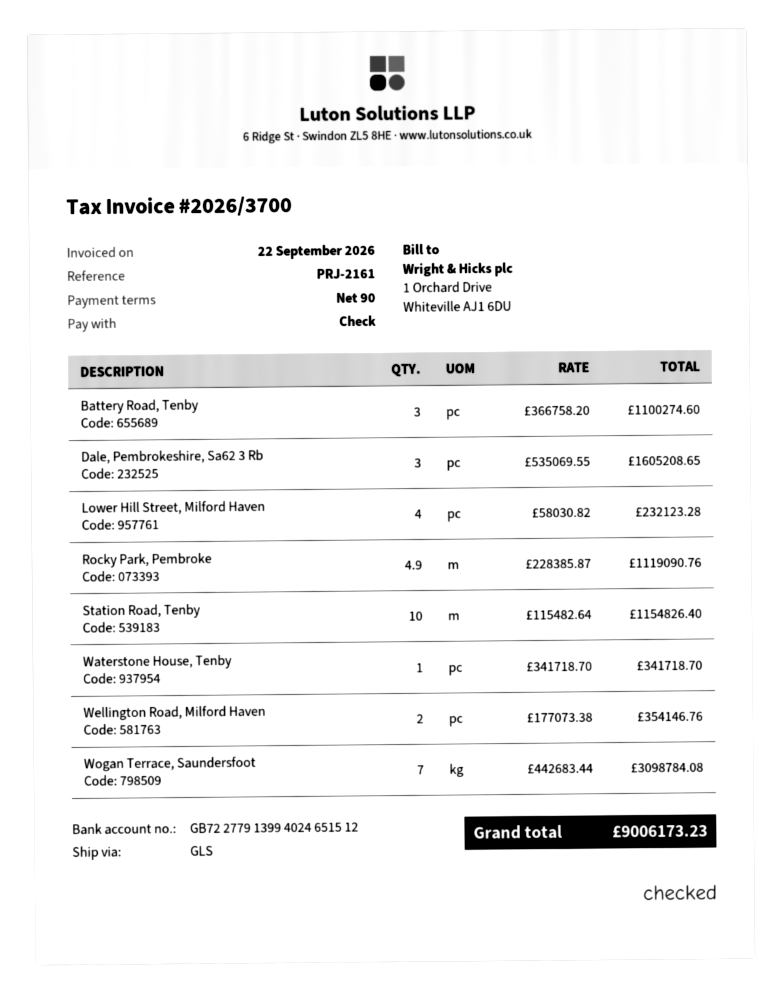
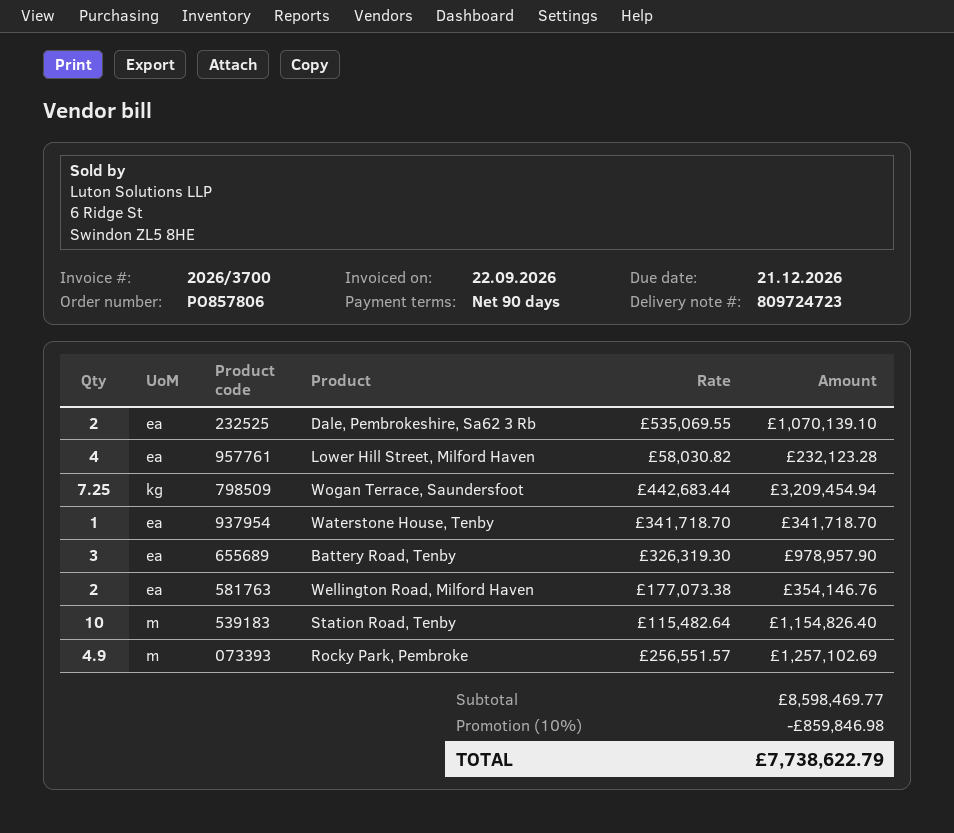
Battery Road, Tenby: 3 x 366758.20 = 1100274.60 -> 3 x 326319.30 = 978957.90
Dale, Pembrokeshire, Sa62 3 Rb: 3 x 535069.55 = 1605208.65 -> 2 x 535069.55 = 1070139.10
Rocky Park, Pembroke: 4.9 x 228385.87 = 1119090.76 -> 4.9 x 256551.57 = 1257102.69
Wogan Terrace, Saundersfoot: 7 x 442683.44 = 3098784.08 -> 7.25 x 442683.44 = 3209454.94
discount: none -> 10% = 859846.98
total: 9006173.23 -> 7738622.79

